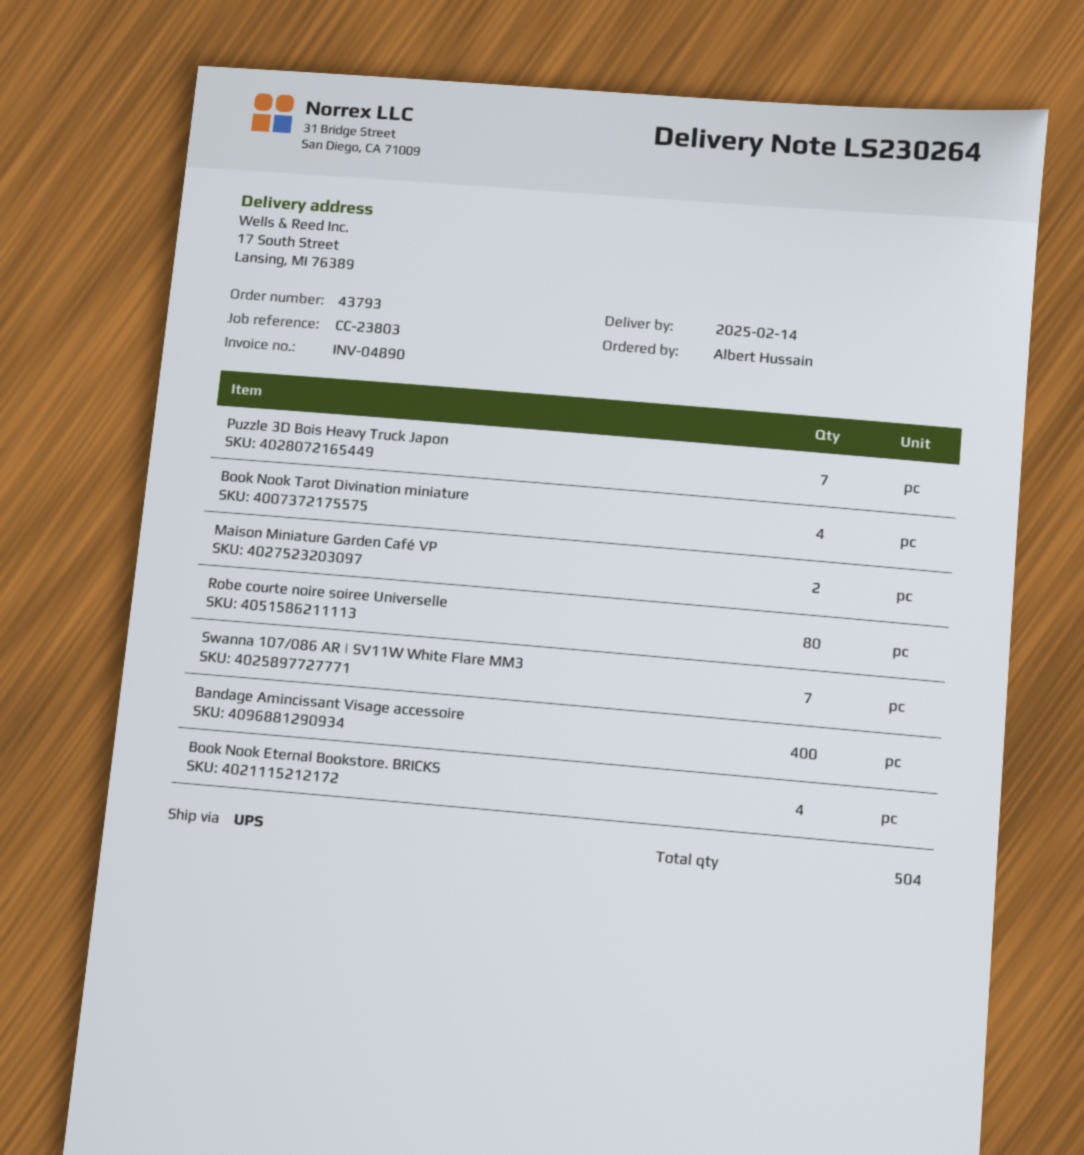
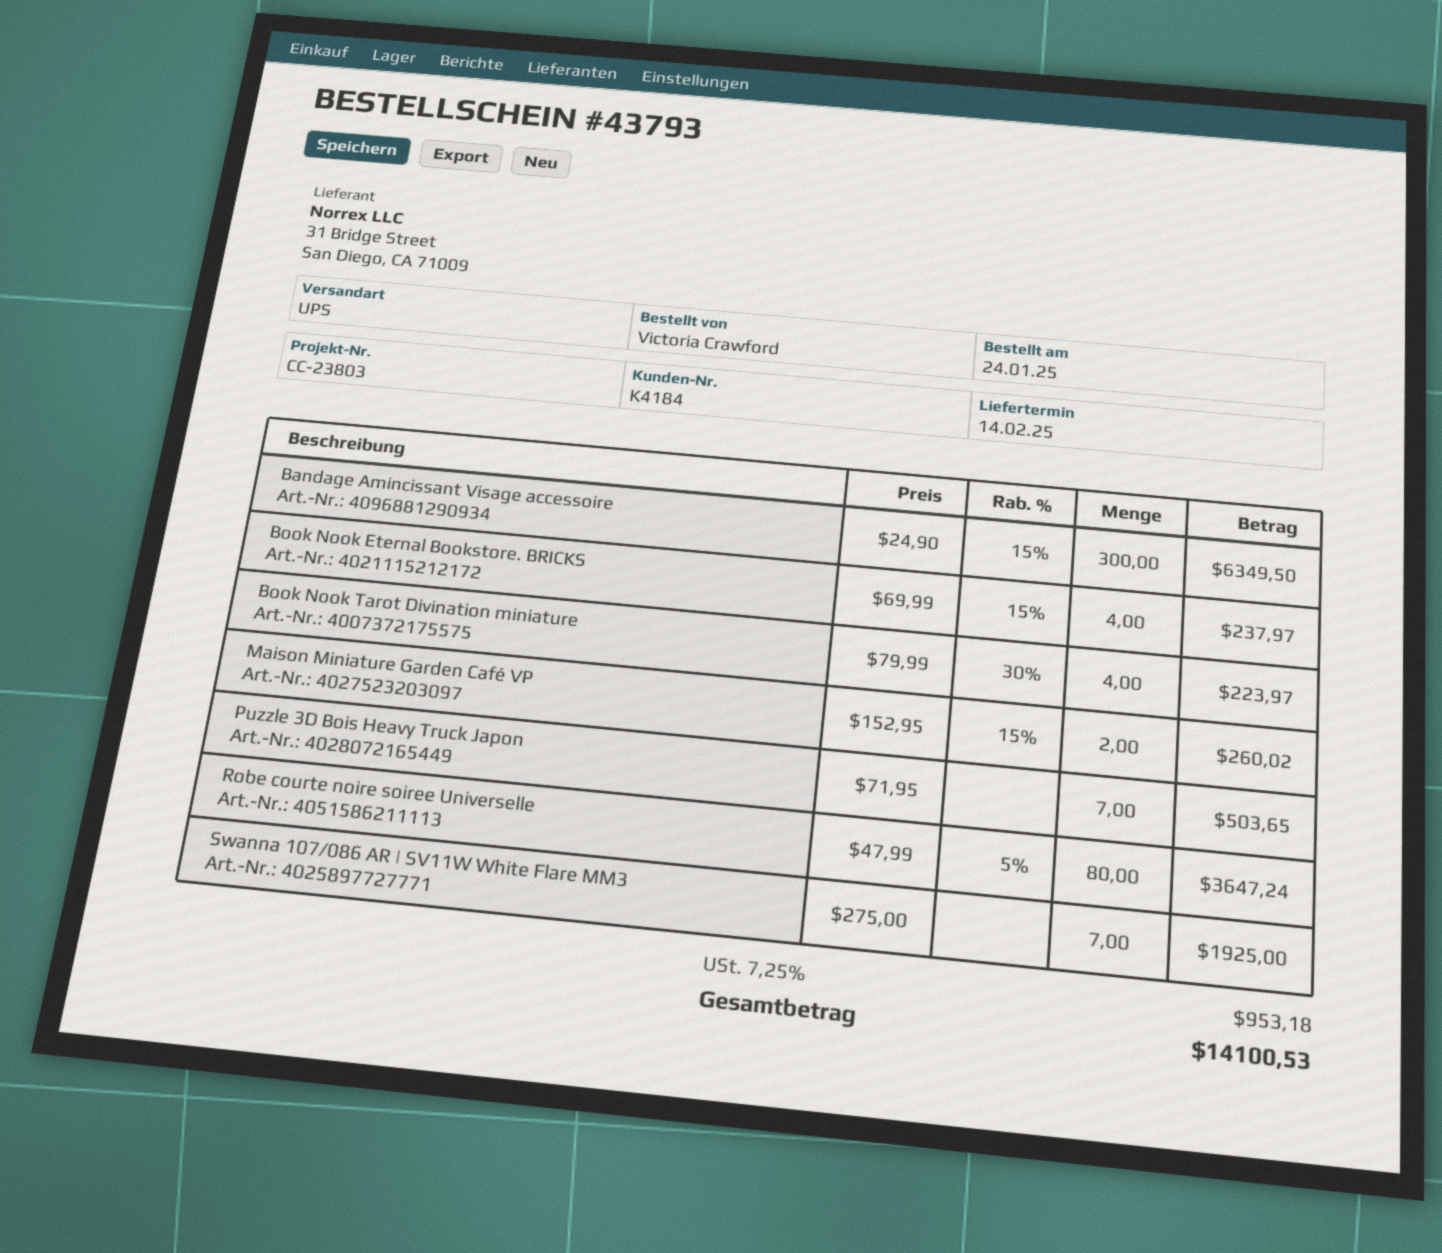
ordered by: Albert Hussain -> Victoria Crawford
Bandage Amincissant Visage accessoire: 400 -> 300

